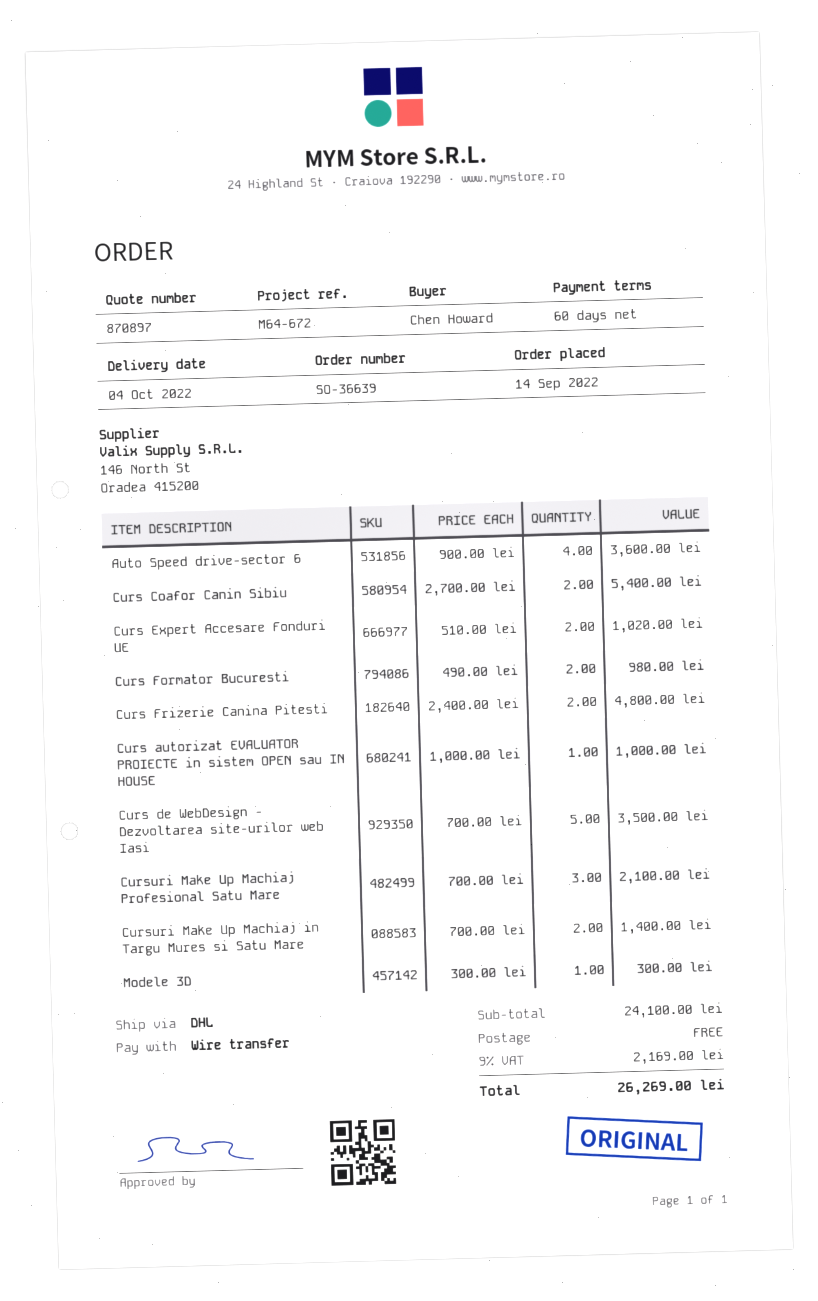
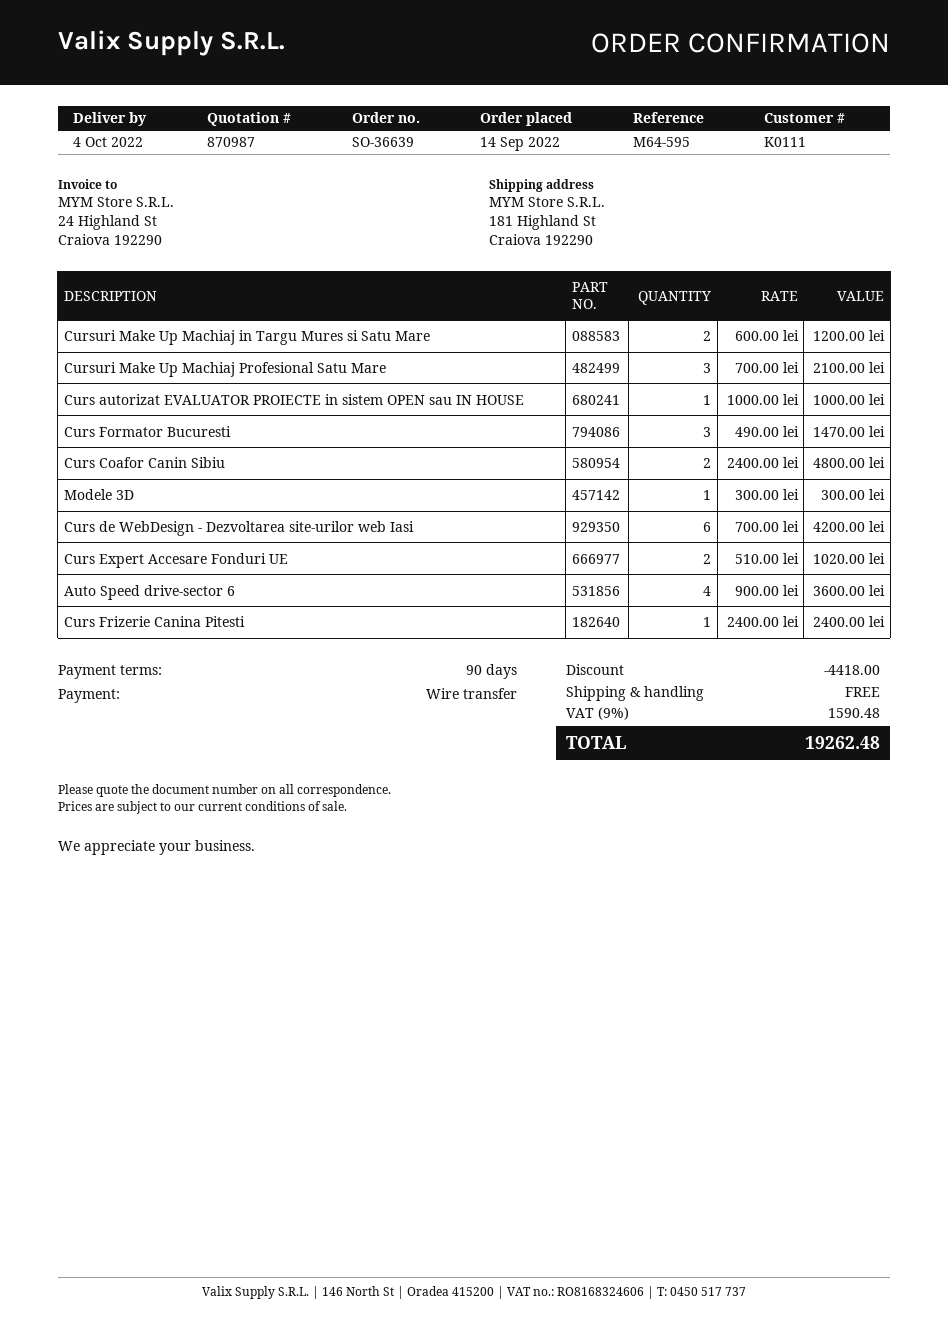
quote number: 870897 -> 870987
payment terms: 60 days -> 90 days
reference: M64-672 -> M64-595
Curs Coafor Canin Sibiu: 2 x 2700.00 = 5400.00 -> 2 x 2400.00 = 4800.00
Curs Formator Bucuresti: 2 x 490.00 = 980.00 -> 3 x 490.00 = 1470.00
Curs Frizerie Canina Pitesti: 2 x 2400.00 = 4800.00 -> 1 x 2400.00 = 2400.00
Curs de WebDesign - Dezvoltarea site-urilor web Iasi: 5 x 700.00 = 3500.00 -> 6 x 700.00 = 4200.00
Cursuri Make Up Machiaj in Targu Mures si Satu Mare: 2 x 700.00 = 1400.00 -> 2 x 600.00 = 1200.00
discount: none -> 4418.00
tax: 9% = 2169.00 -> 9% = 1590.48
total: 26269.00 -> 19262.48

